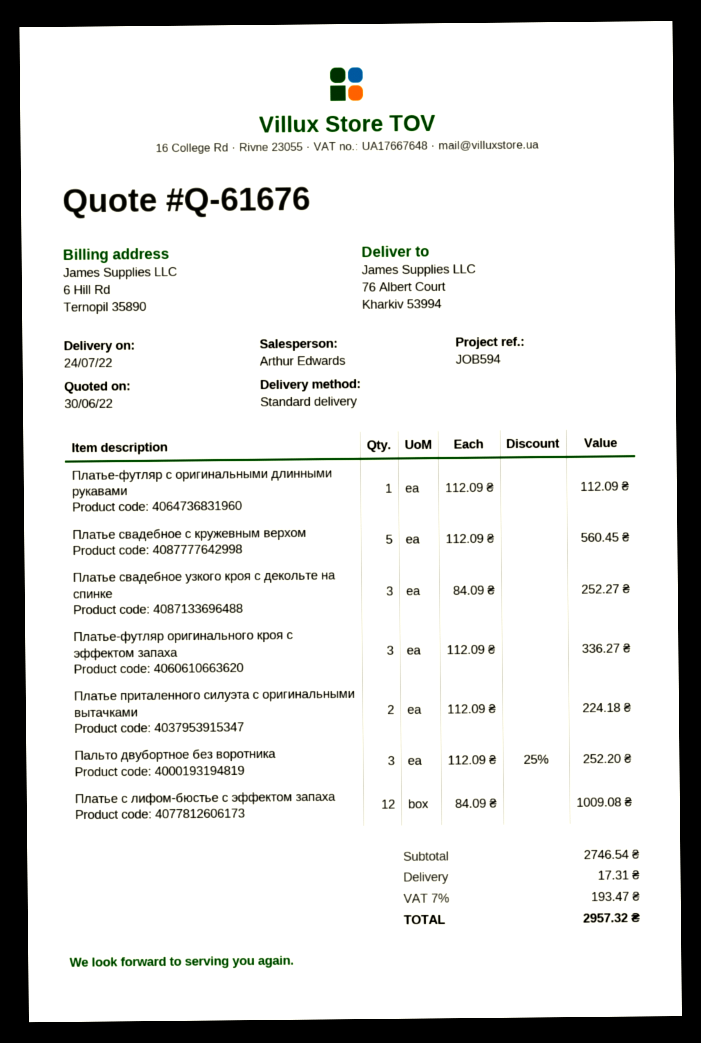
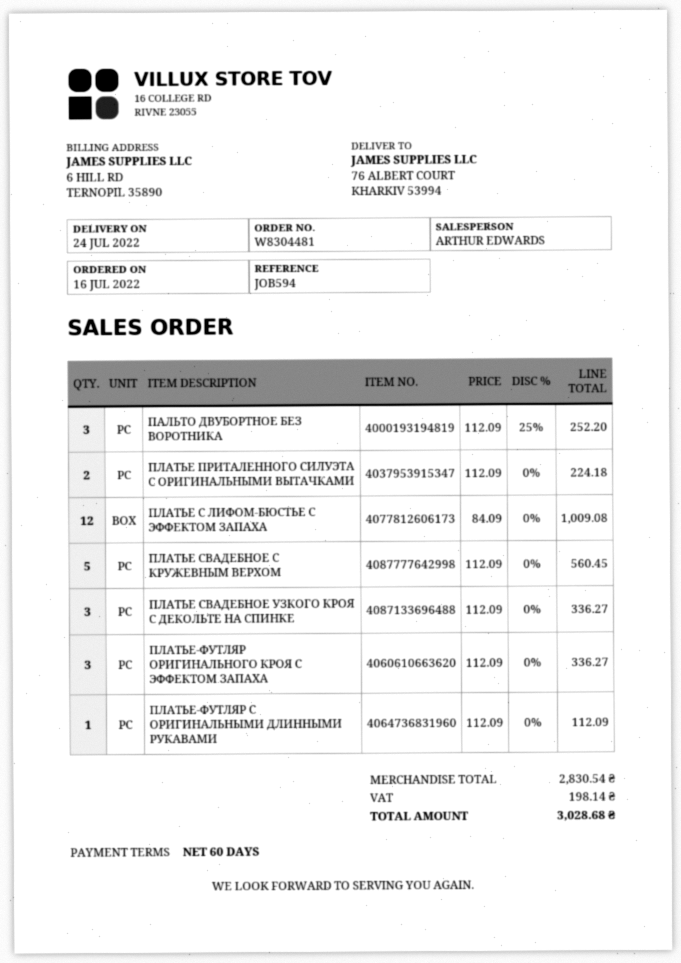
Платье свадебное узкого кроя с декольте на спинке: 3 x 84.09 = 252.27 -> 3 x 112.09 = 336.27
subtotal: 2746.54 -> 2830.54
shipping: 17.31 -> none
tax: 193.47 -> 198.14
total: 2957.32 -> 3028.68

